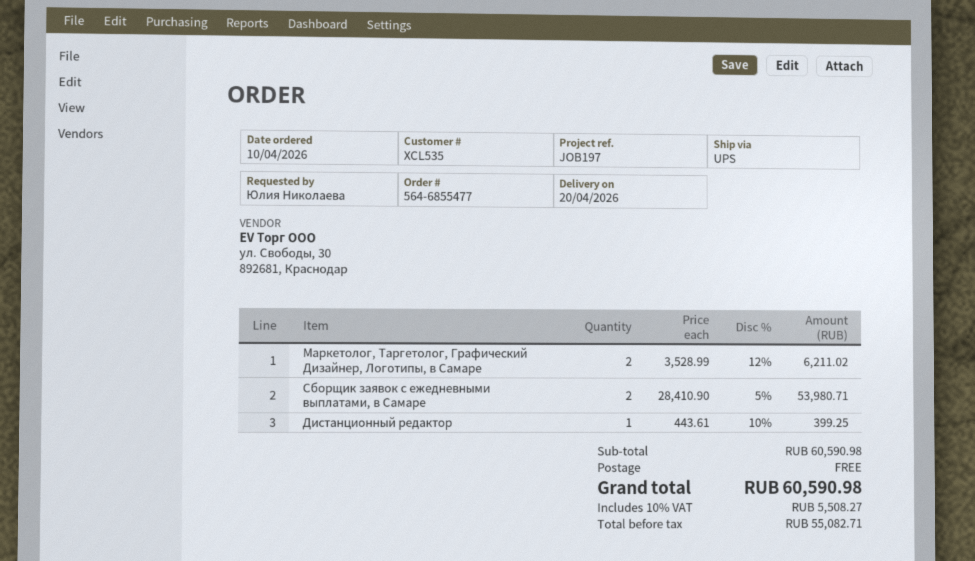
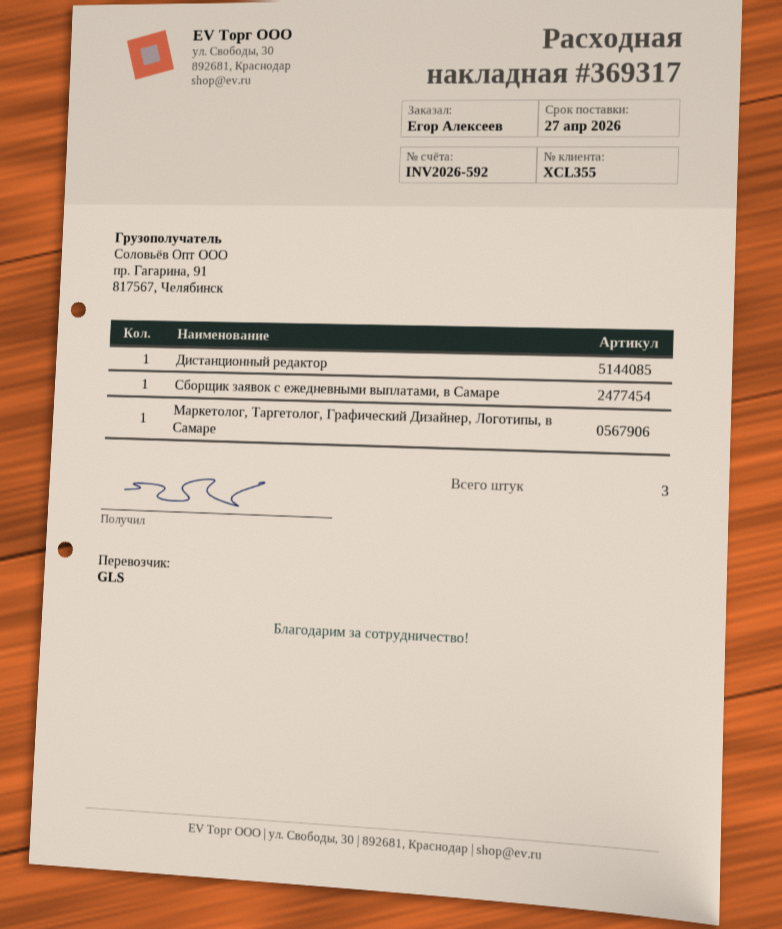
delivery date: 2026-04-20 -> 2026-04-27
customer number: XCL535 -> XCL355
ordered by: Юлия Николаева -> Егор Алексеев
shipping method: UPS -> GLS
Маркетолог, Таргетолог, Графический Дизайнер, Логотипы, в Самаре: 2 -> 1
Сборщик заявок с ежедневными выплатами, в Самаре: 2 -> 1

